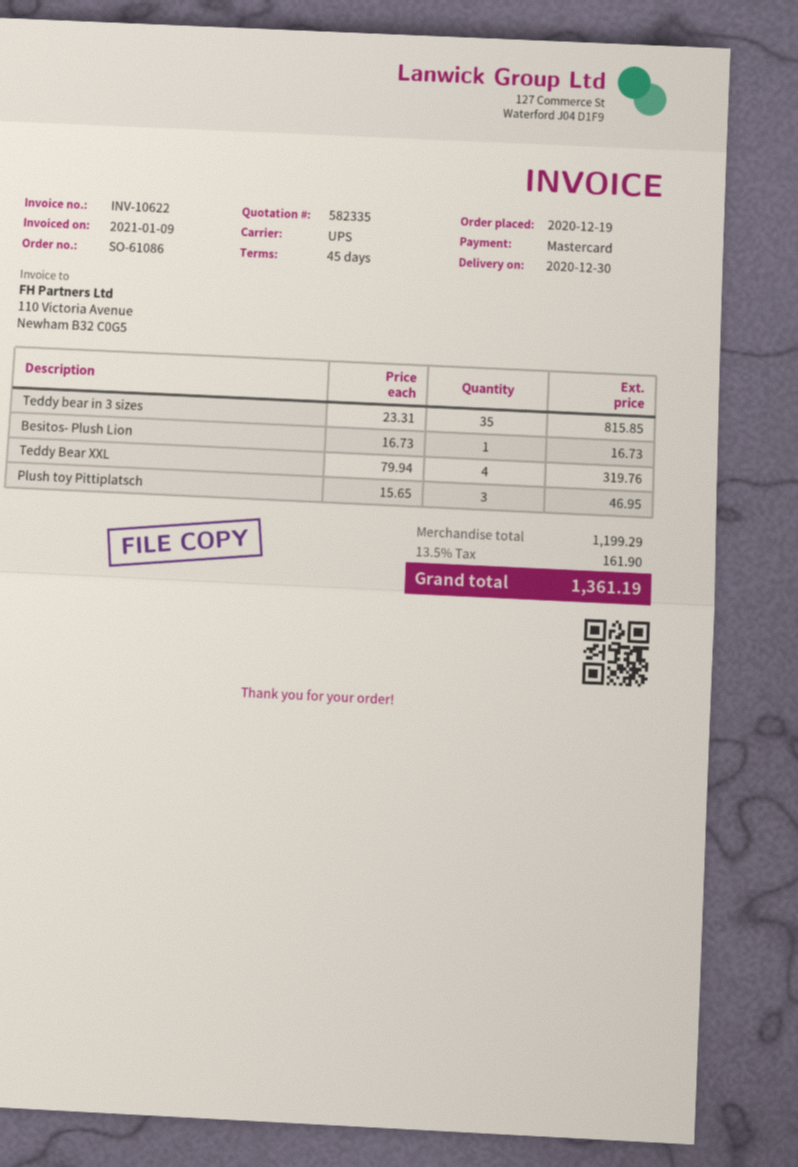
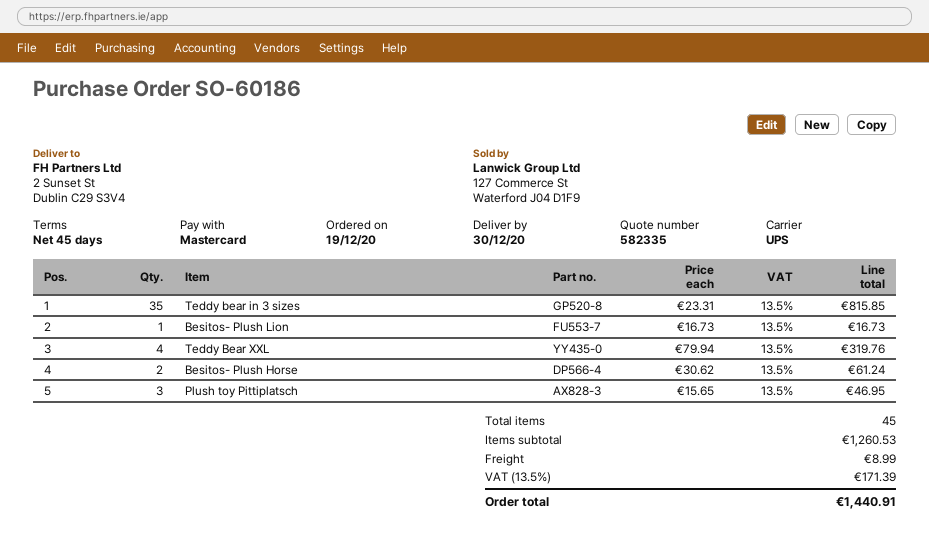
order number: SO-61086 -> SO-60186
Besitos- Plush Horse: none -> 2 x 30.62 = 61.24
subtotal: 1199.29 -> 1260.53
shipping: none -> 8.99
tax: 13.5% = 161.90 -> 13.5% = 171.39
total: 1361.19 -> 1440.91

